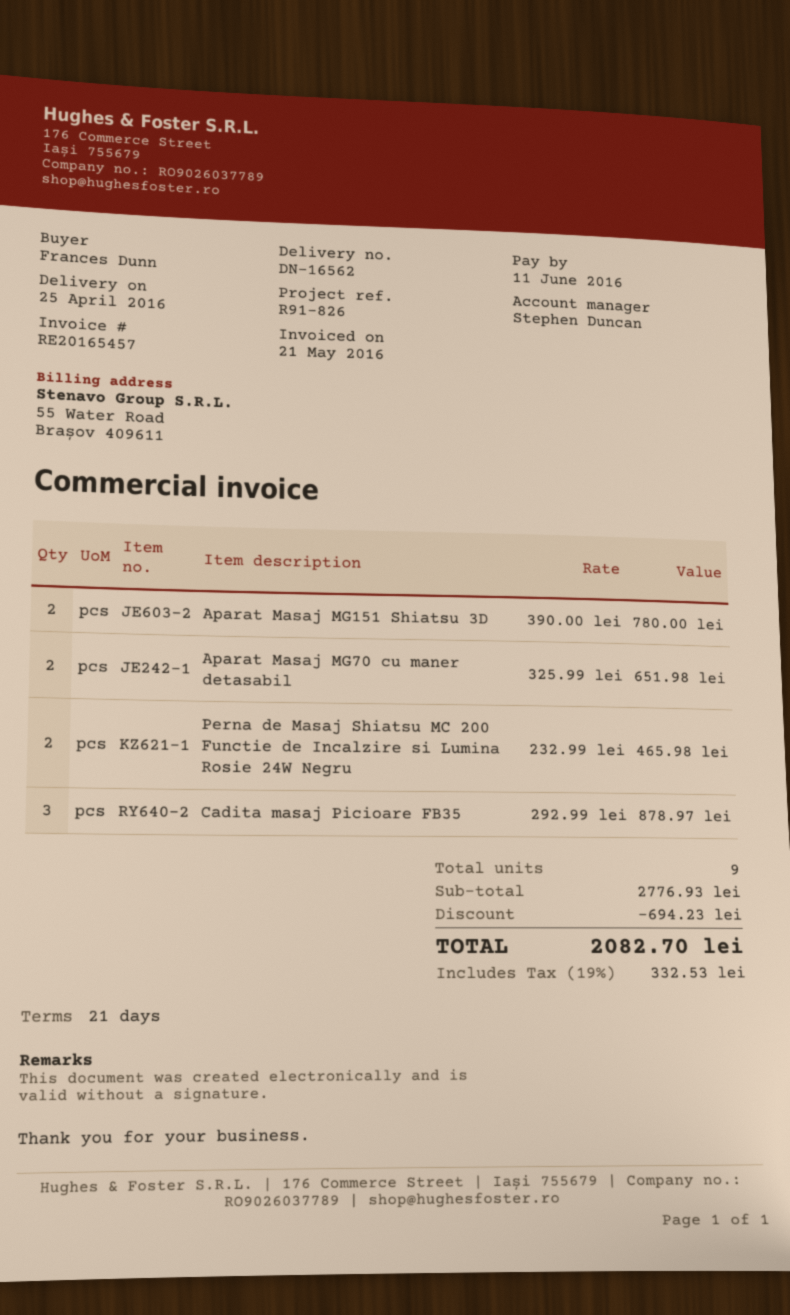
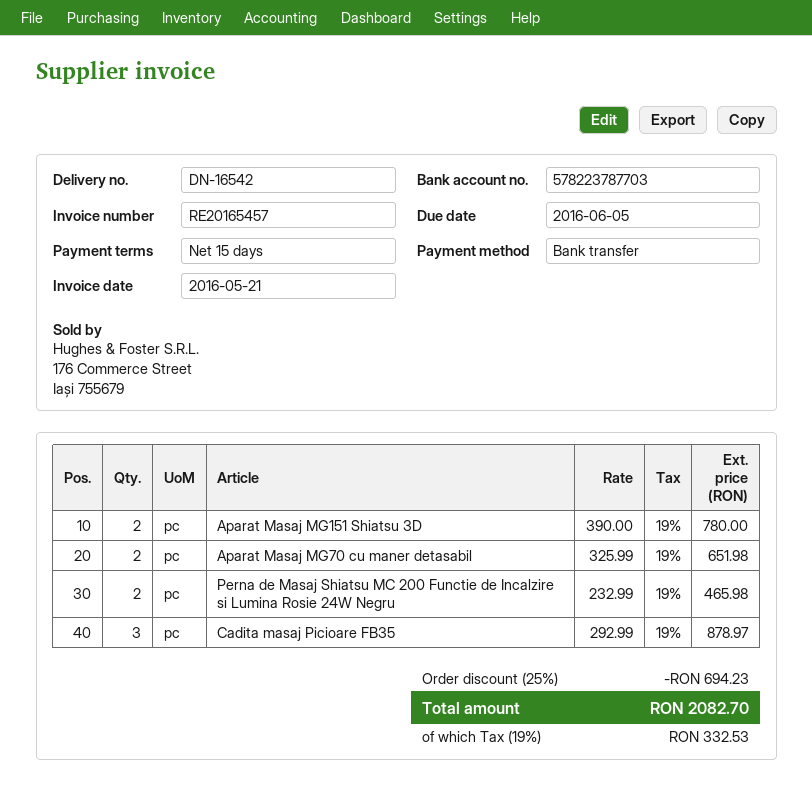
delivery note number: DN-16562 -> DN-16542
payment terms: 21 days -> 15 days
due date: 2016-06-11 -> 2016-06-05

